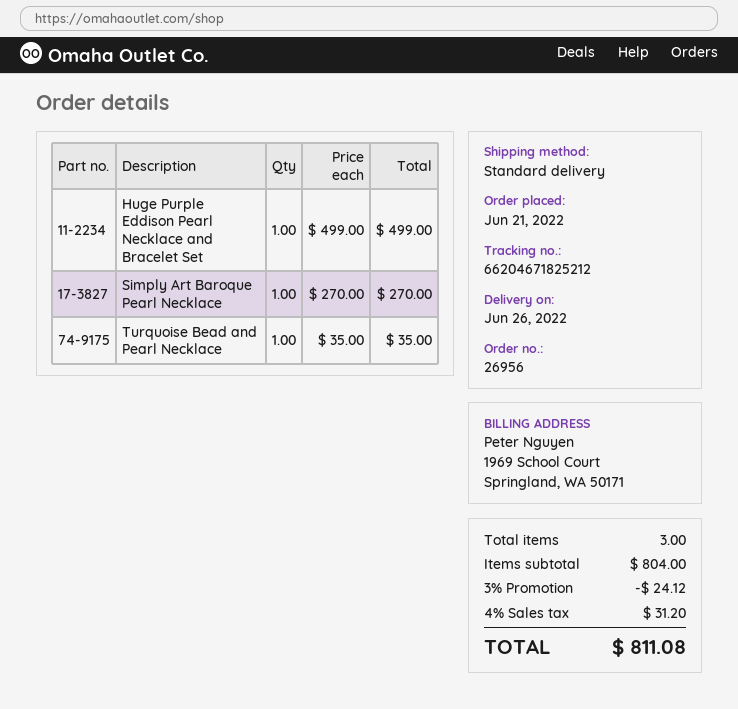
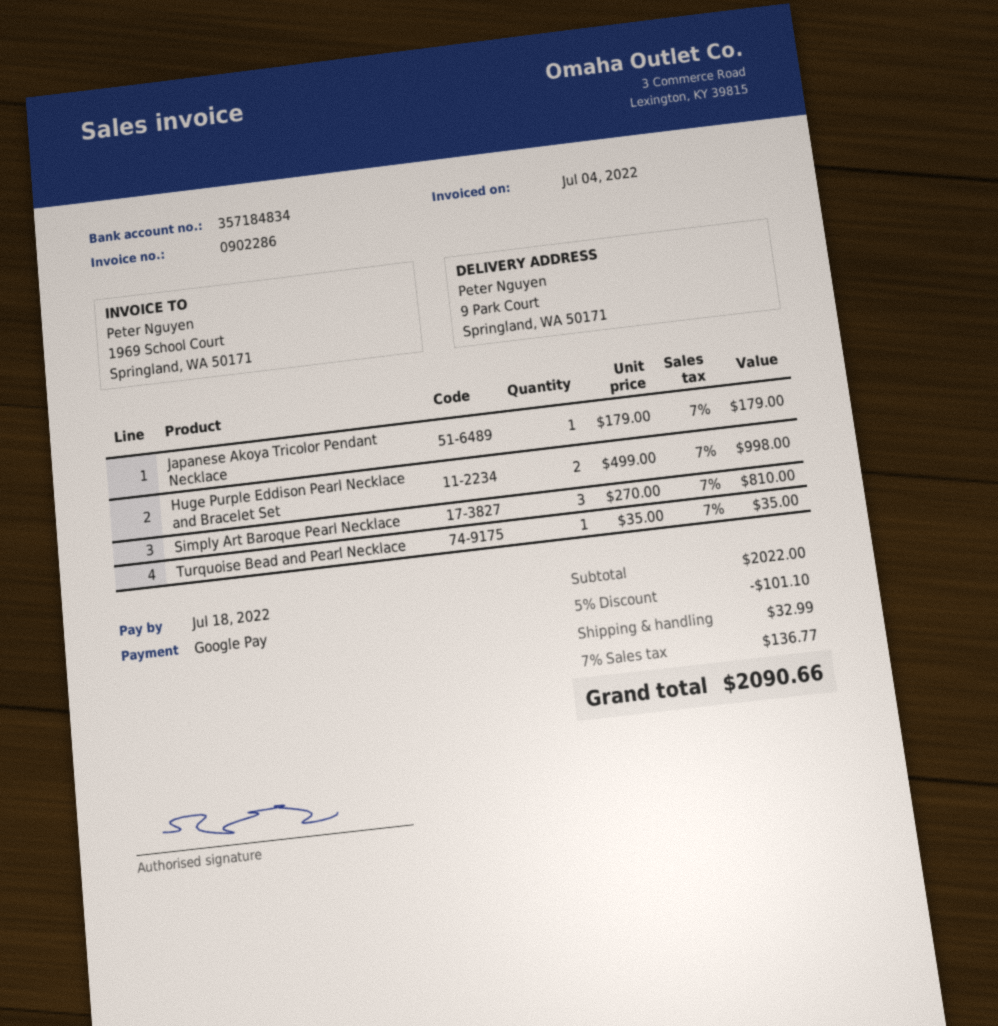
Huge Purple Eddison Pearl Necklace and Bracelet Set: 1 x 499.00 = 499.00 -> 2 x 499.00 = 998.00
Simply Art Baroque Pearl Necklace: 1 x 270.00 = 270.00 -> 3 x 270.00 = 810.00
Japanese Akoya Tricolor Pendant Necklace: none -> 1 x 179.00 = 179.00
subtotal: 804.00 -> 2022.00
discount: 3% = 24.12 -> 5% = 101.10
shipping: none -> 32.99
tax: 4% = 31.20 -> 7% = 136.77
total: 811.08 -> 2090.66

